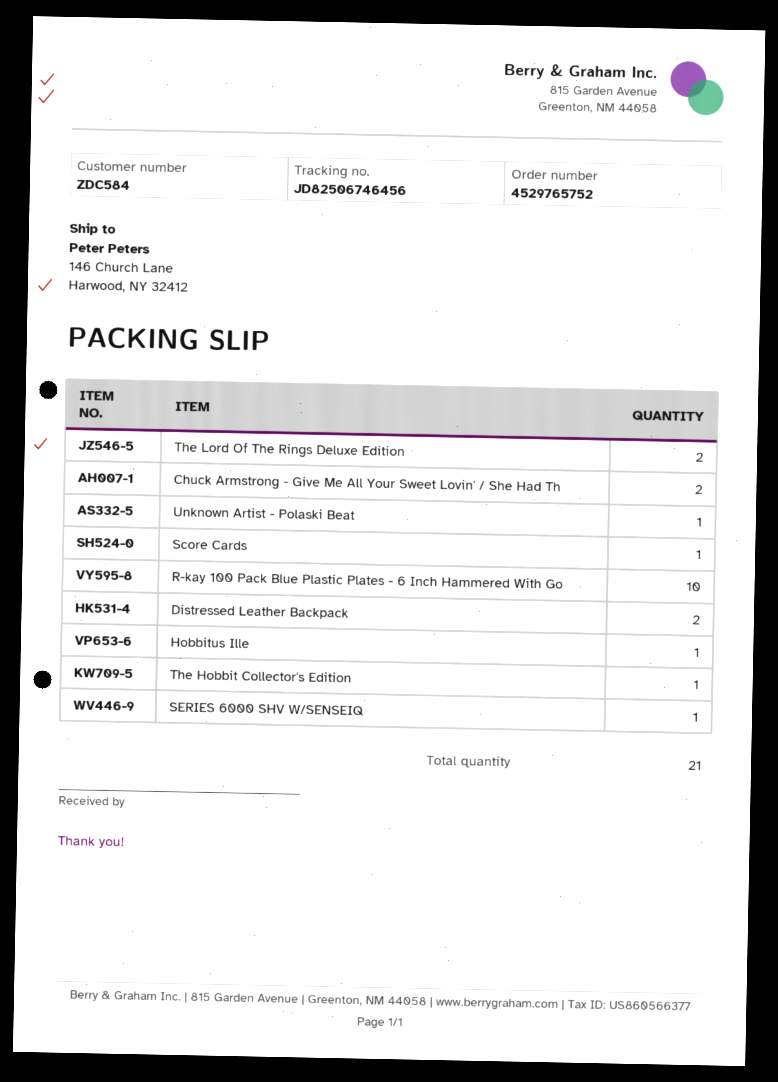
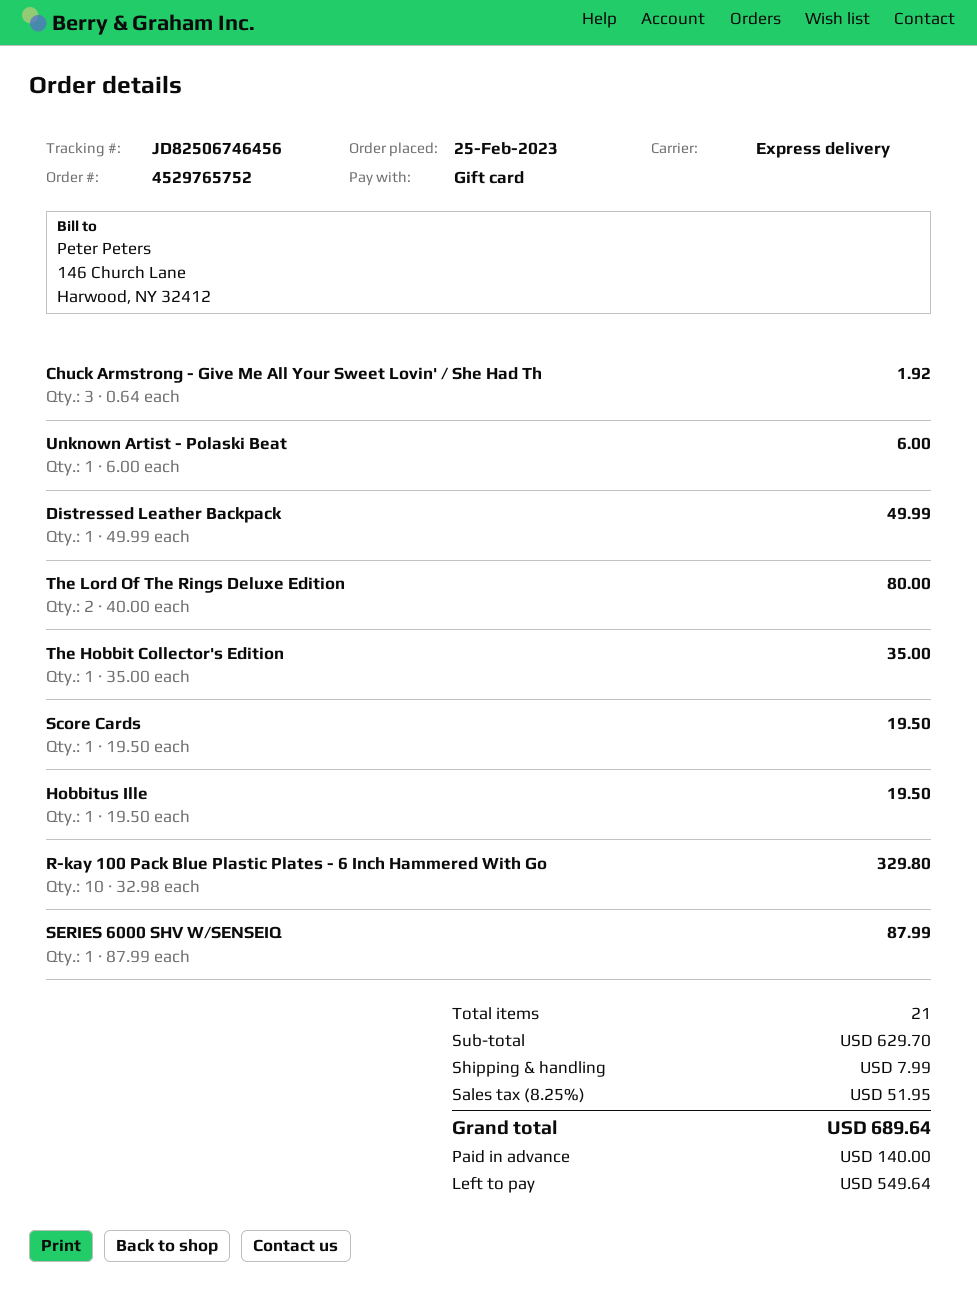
Chuck Armstrong - Give Me All Your Sweet Lovin' / She Had Th: 2 -> 3
Distressed Leather Backpack: 2 -> 1

